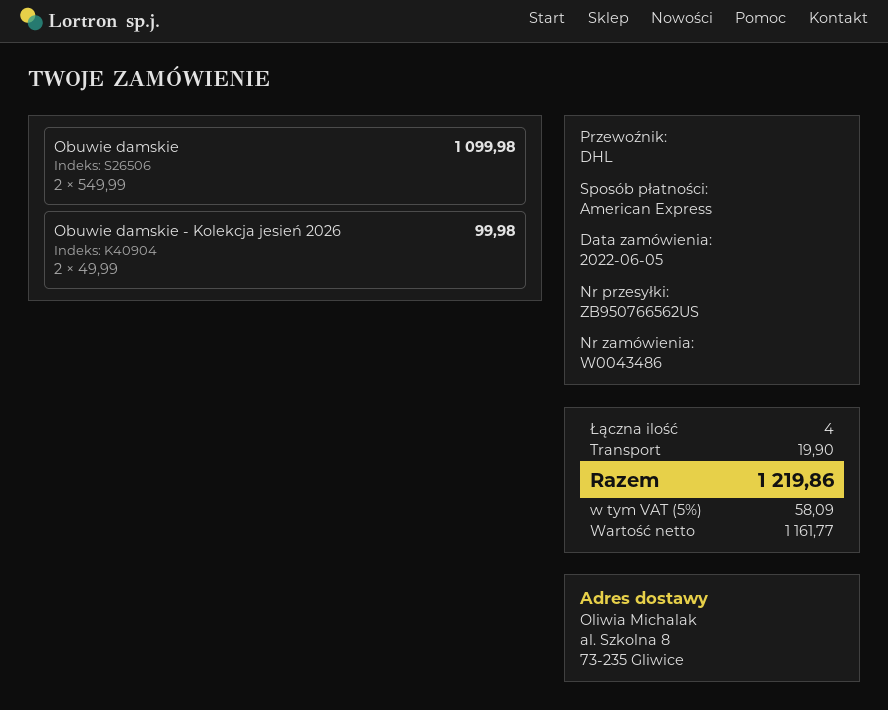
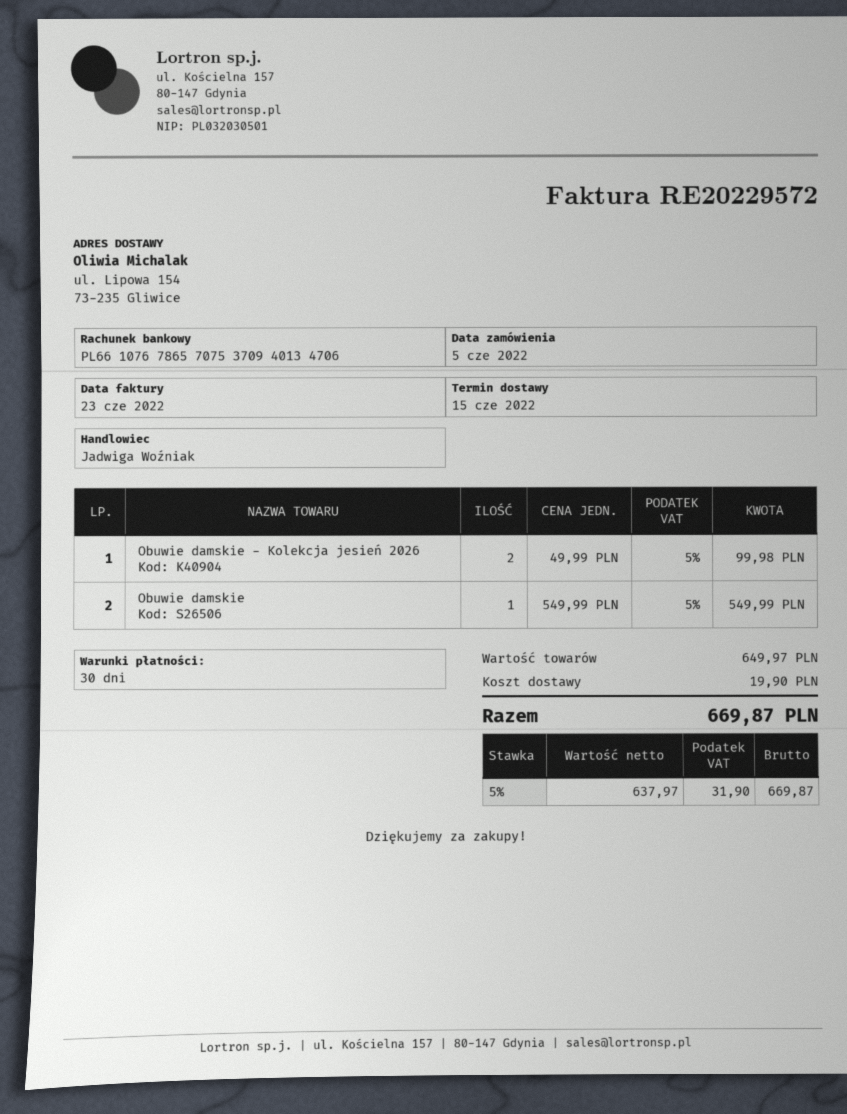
ship to: al. Szkolna 8, 73-235 Gliwice -> ul. Lipowa 154, 73-235 Gliwice
Obuwie damskie: 2 x 549.99 = 1099.98 -> 1 x 549.99 = 549.99
net: 1161.77 -> 637.97
tax: 5% = 58.09 -> 5% = 31.90
total: 1219.86 -> 669.87

